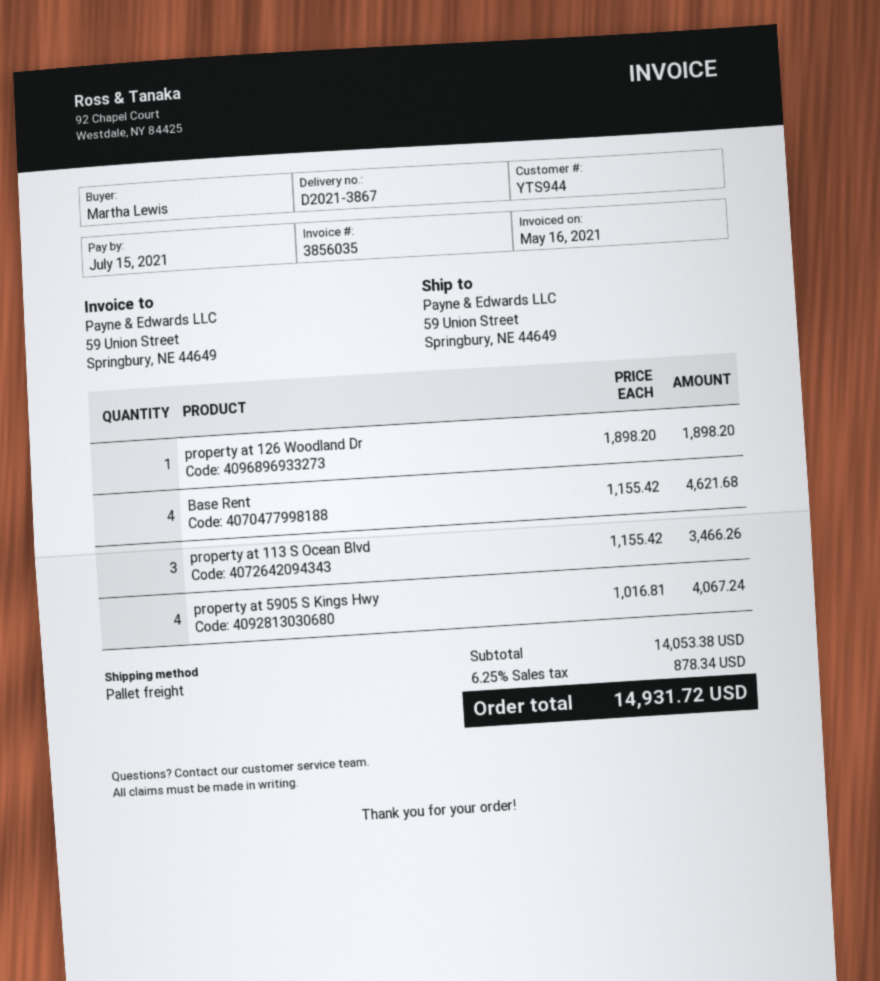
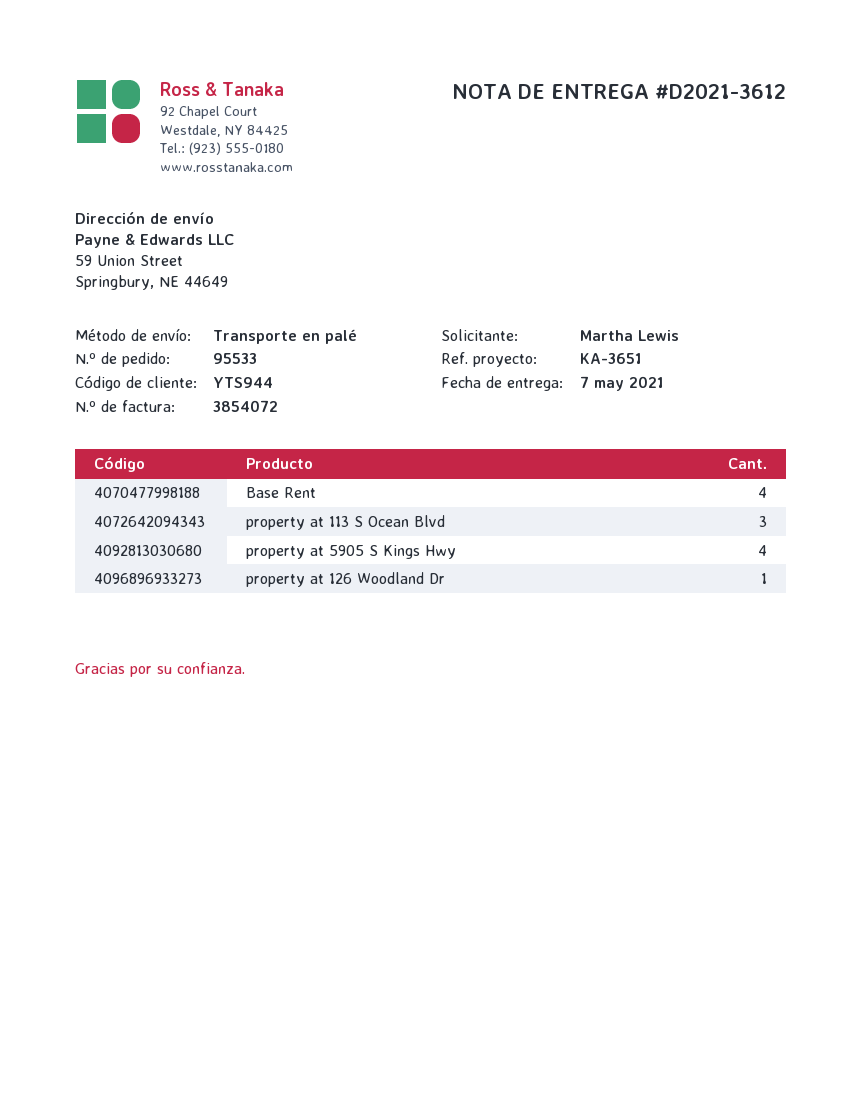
delivery note number: D2021-3867 -> D2021-3612
invoice number: 3856035 -> 3854072

